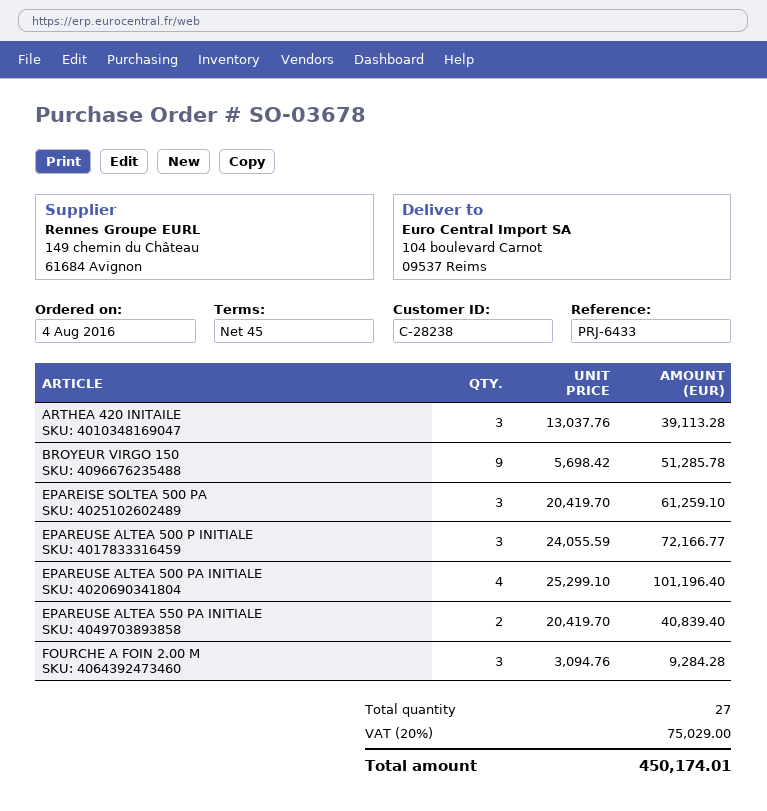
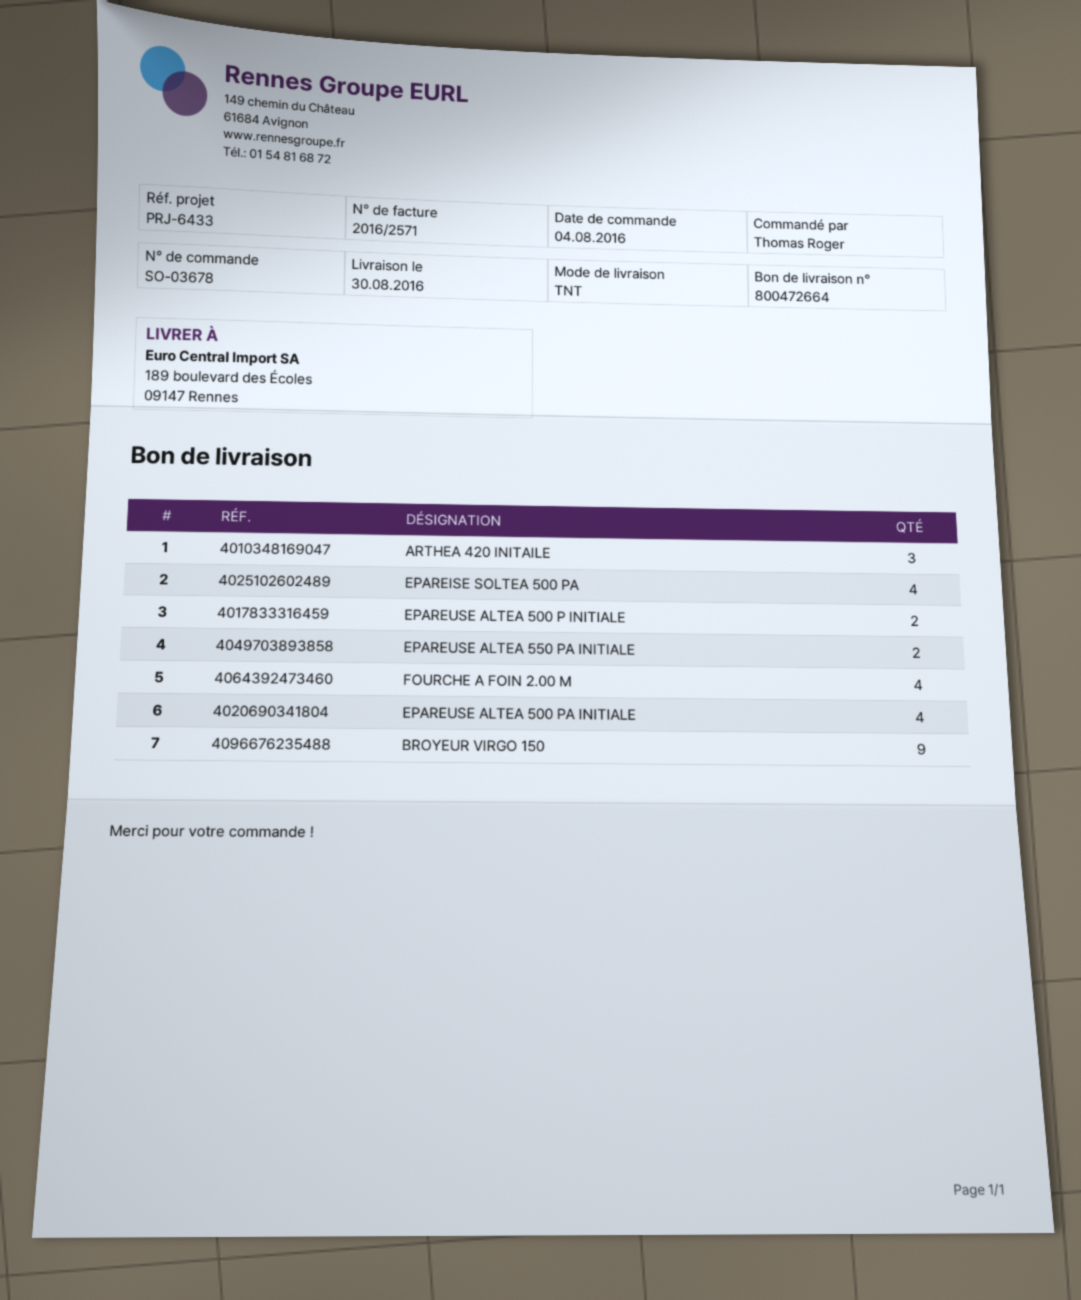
ship to: 104 boulevard Carnot, 09537 Reims -> 189 boulevard des Écoles, 09147 Rennes
EPAREISE SOLTEA 500 PA: 3 -> 4
EPAREUSE ALTEA 500 P INITIALE: 3 -> 2
FOURCHE A FOIN 2.00 M: 3 -> 4

